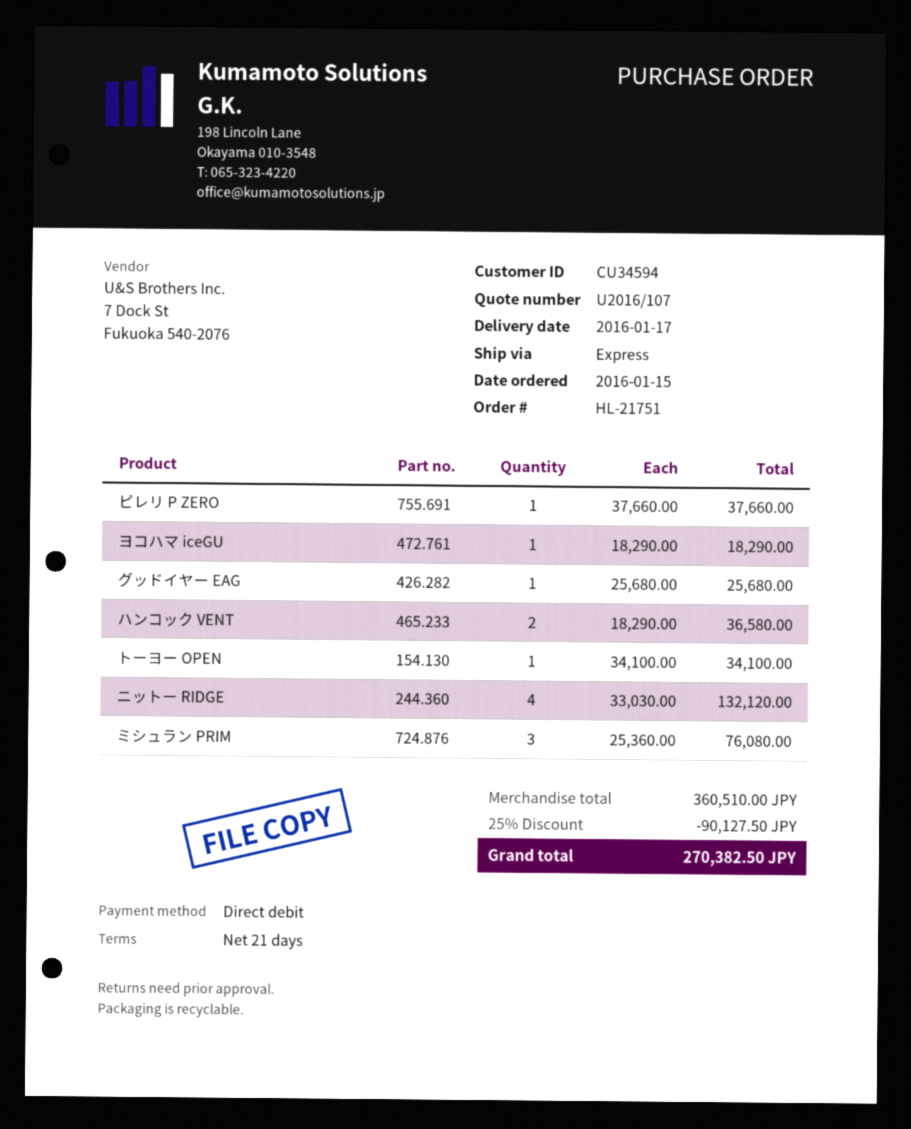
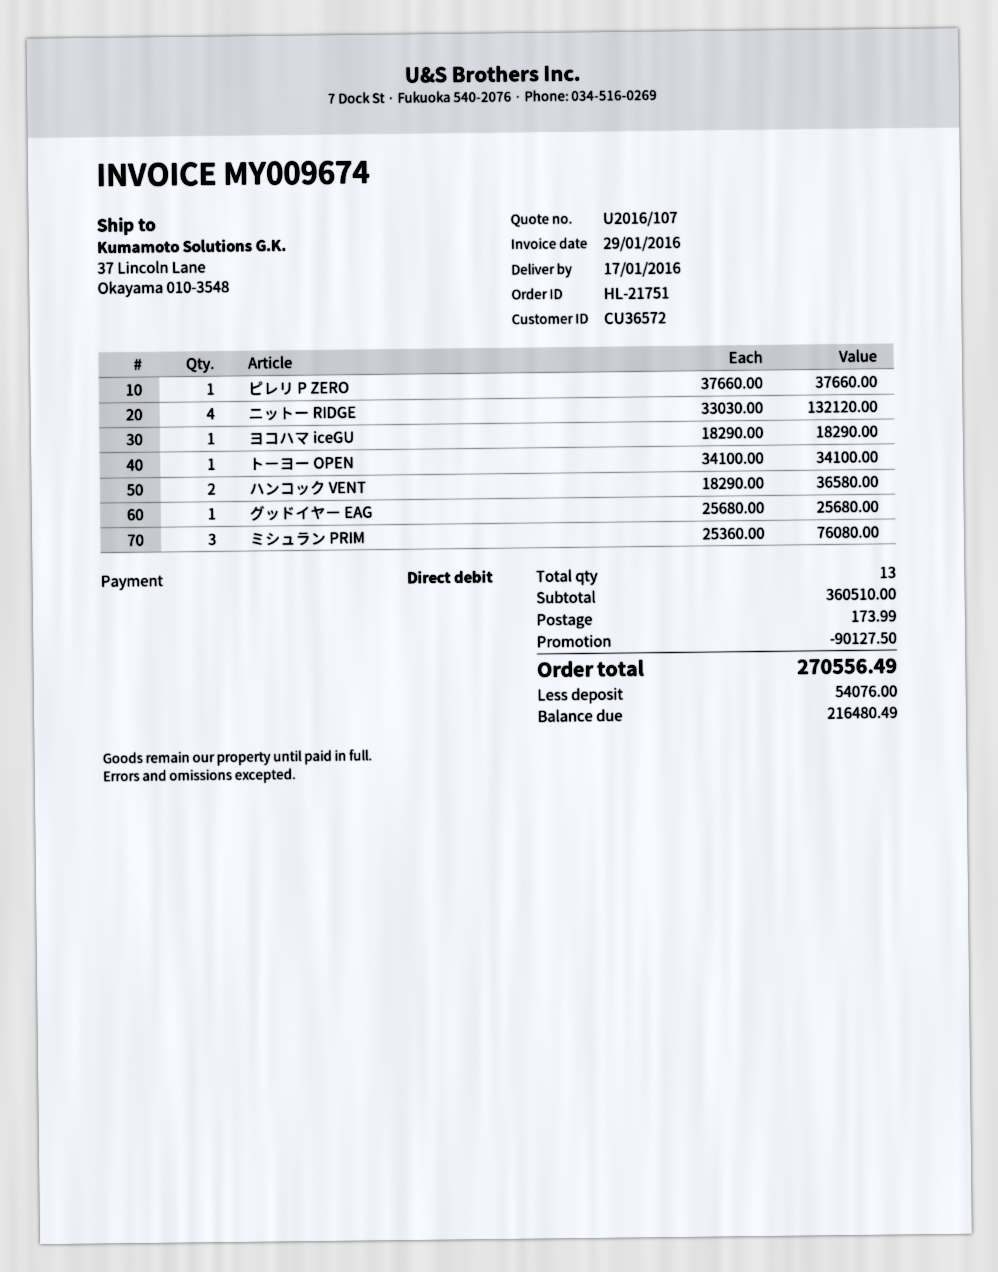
customer number: CU34594 -> CU36572
shipping: none -> 173.99
total: 270382.50 -> 270556.49

